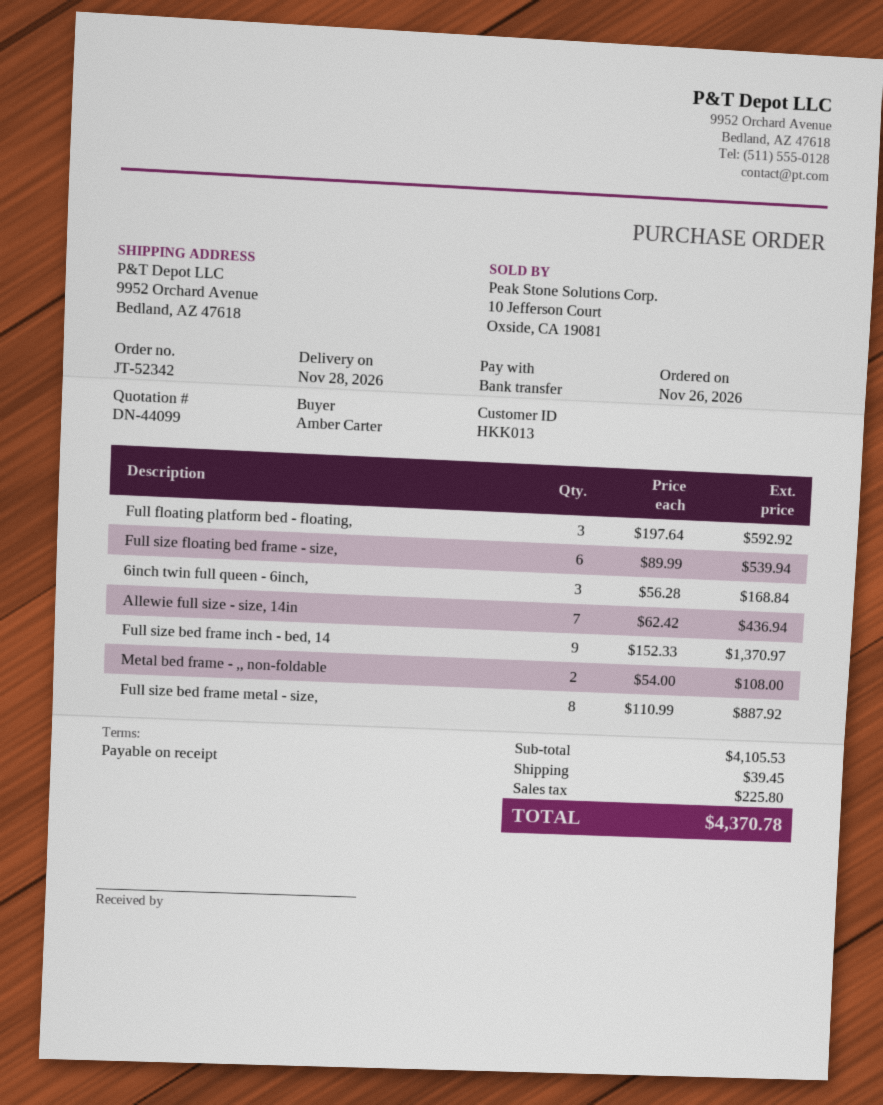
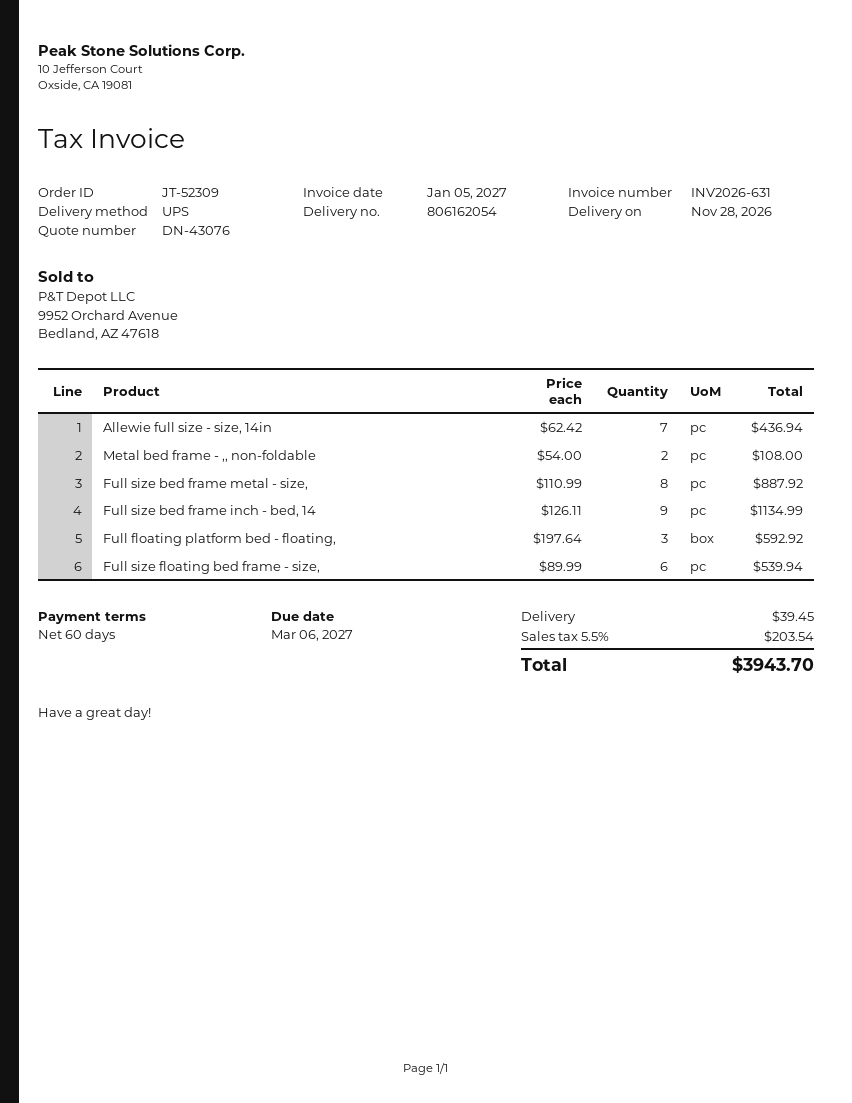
quote number: DN-44099 -> DN-43076
order number: JT-52342 -> JT-52309
payment terms: on receipt -> 60 days
6inch twin full queen - 6inch,: 3 x 56.28 = 168.84 -> none
Full size bed frame inch - bed, 14: 9 x 152.33 = 1370.97 -> 9 x 126.11 = 1134.99
tax: 225.80 -> 203.54
total: 4370.78 -> 3943.70

